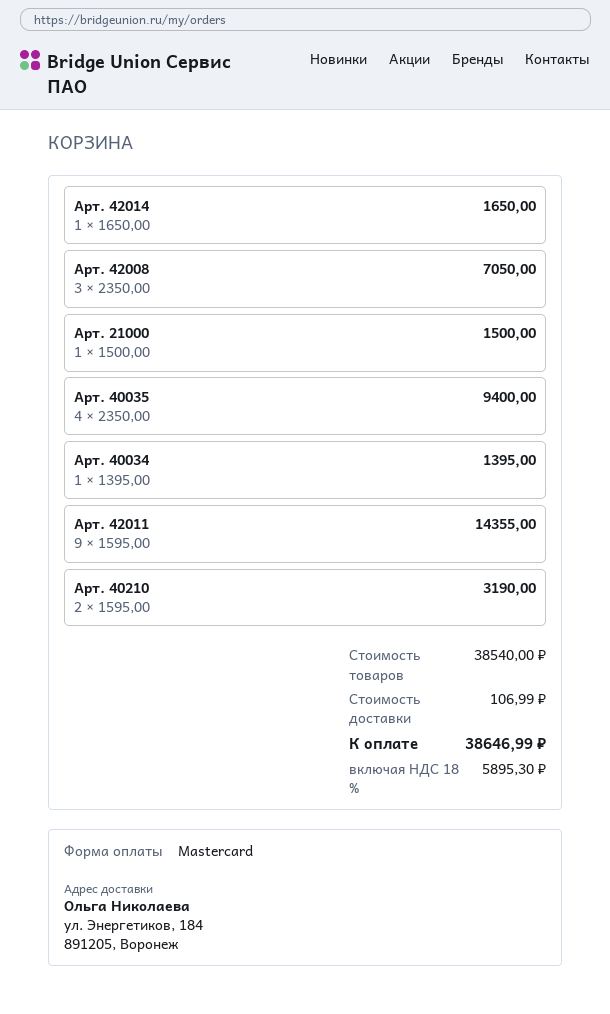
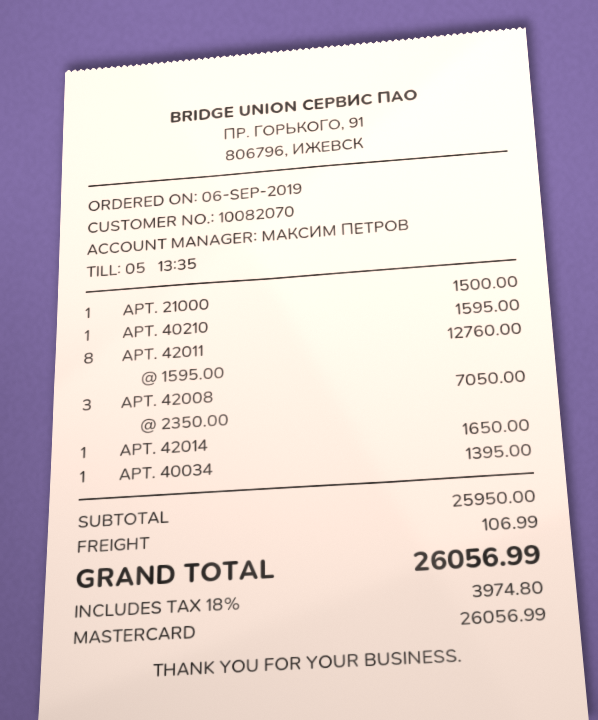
Арт. 40035: 4 x 2350.00 = 9400.00 -> none
Арт. 42011: 9 x 1595.00 = 14355.00 -> 8 x 1595.00 = 12760.00
Арт. 40210: 2 x 1595.00 = 3190.00 -> 1 x 1595.00 = 1595.00
subtotal: 38540.00 -> 25950.00
tax: 18% = 5895.30 -> 18% = 3974.80
total: 38646.99 -> 26056.99

